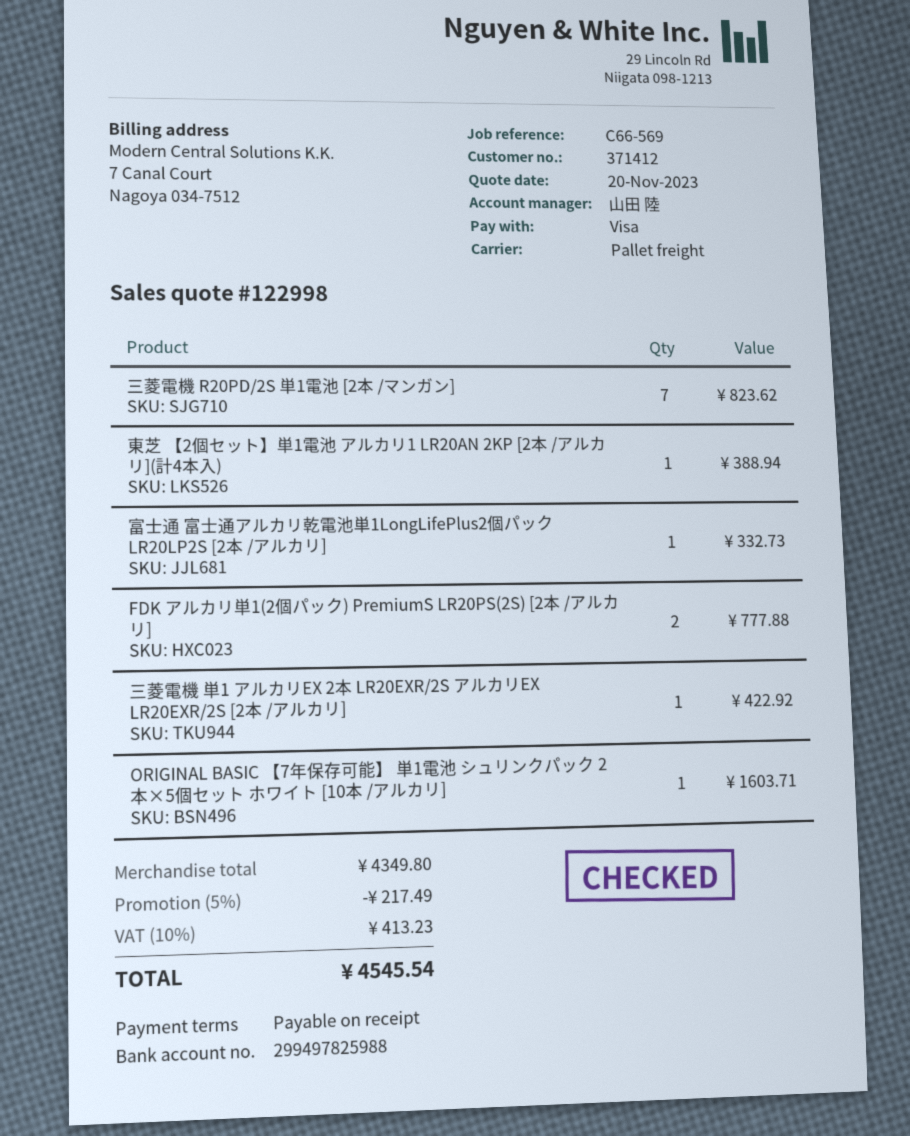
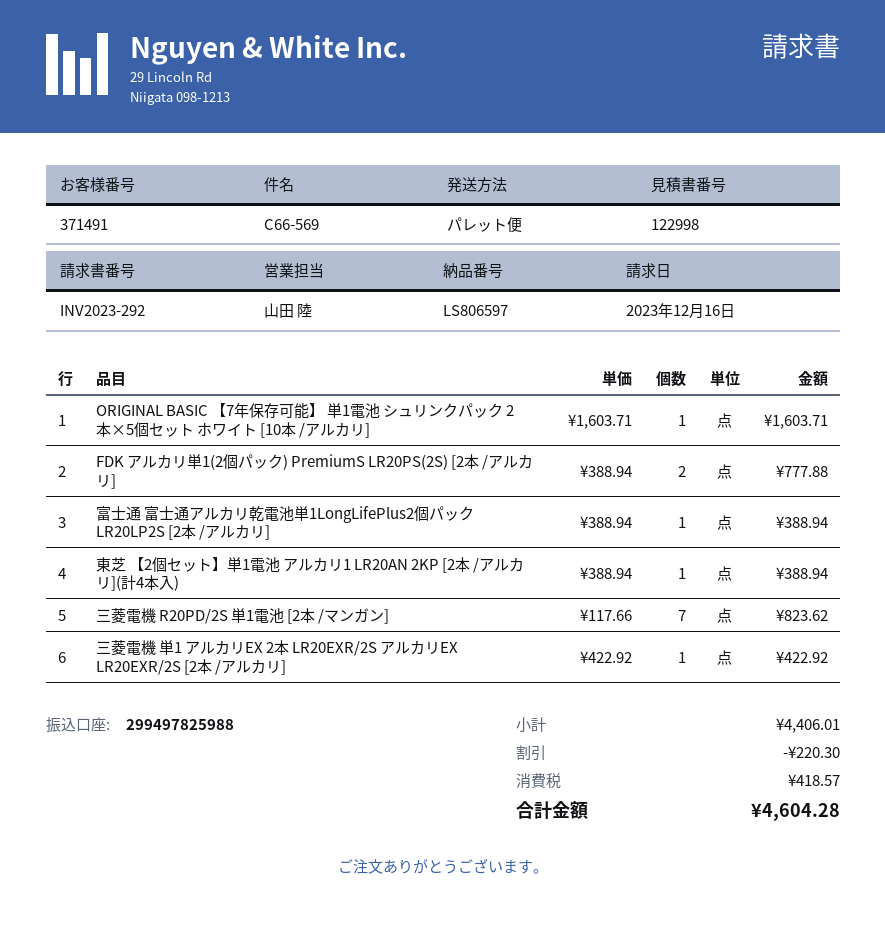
customer number: 371412 -> 371491
富士通 富士通アルカリ乾電池単1LongLifePlus2個パック LR20LP2S [2本 /アルカリ]: 1 for 332.73 -> 1 for 388.94
subtotal: 4349.80 -> 4406.01
discount: 217.49 -> 220.30
tax: 413.23 -> 418.57
total: 4545.54 -> 4604.28

